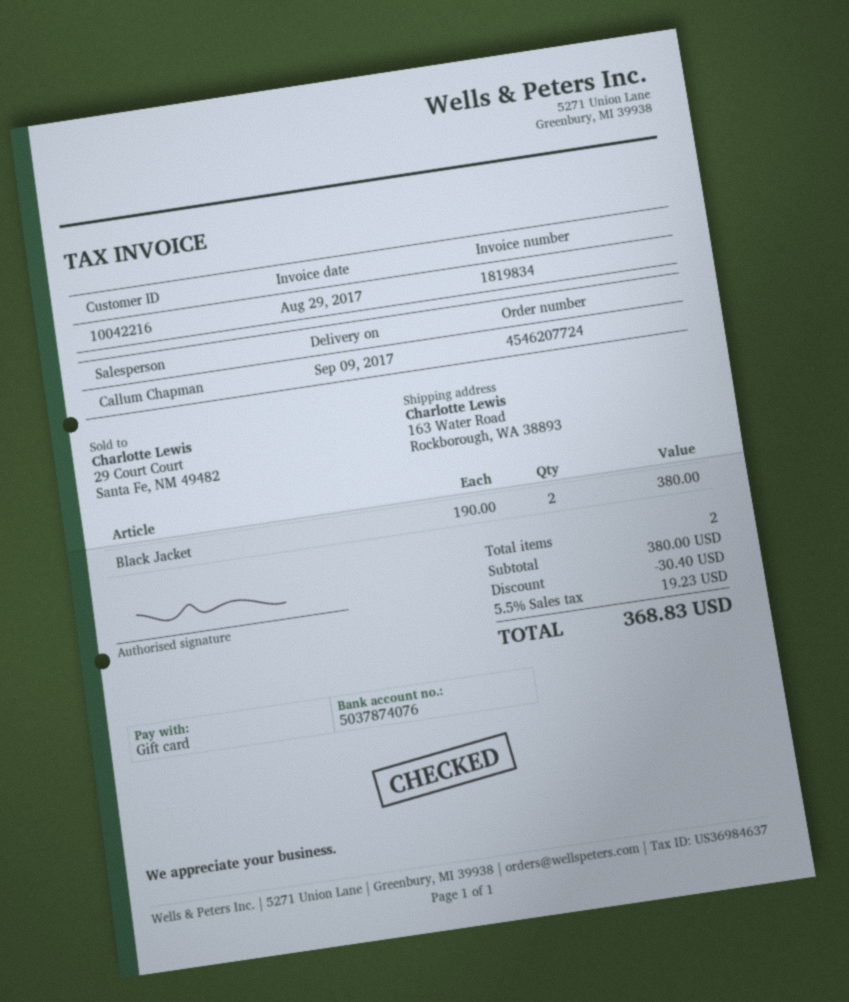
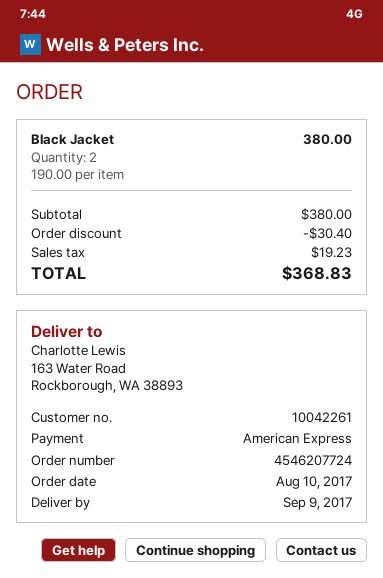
customer number: 10042216 -> 10042261
payment method: gift card -> American Express

